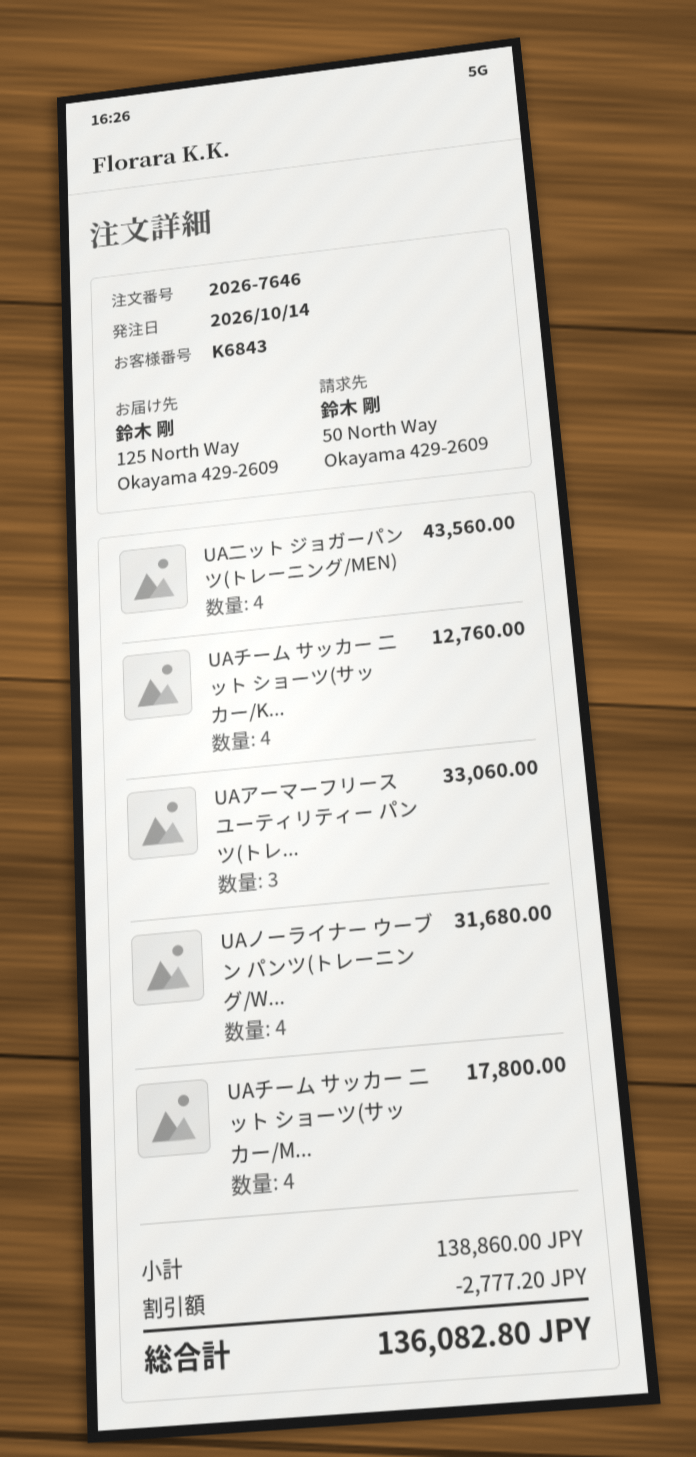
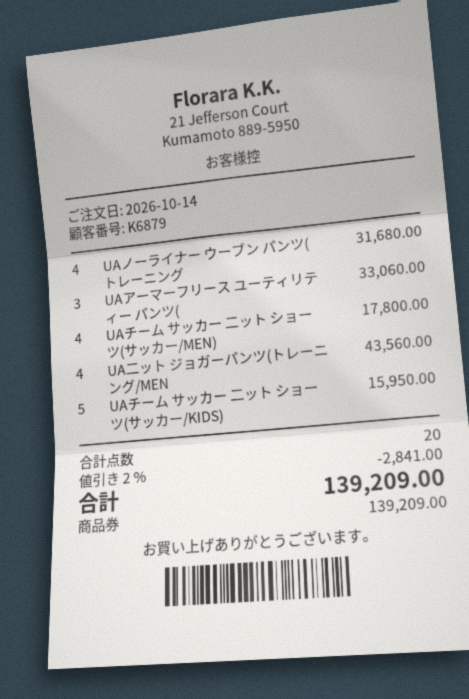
customer number: K6843 -> K6879
UAチーム サッカー 二ット ショーツ(サッカー/K...: 4 for 12760.00 -> 5 for 15950.00
discount: 2777.20 -> 2841.00
total: 136082.80 -> 139209.00

